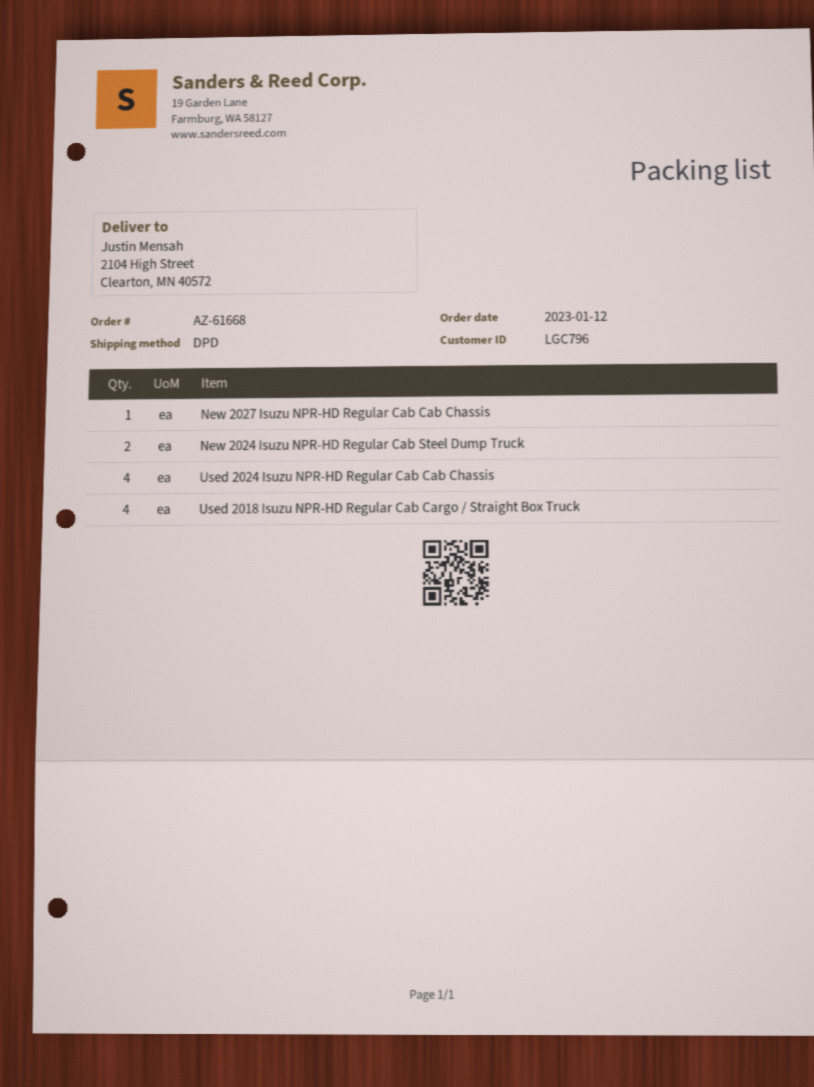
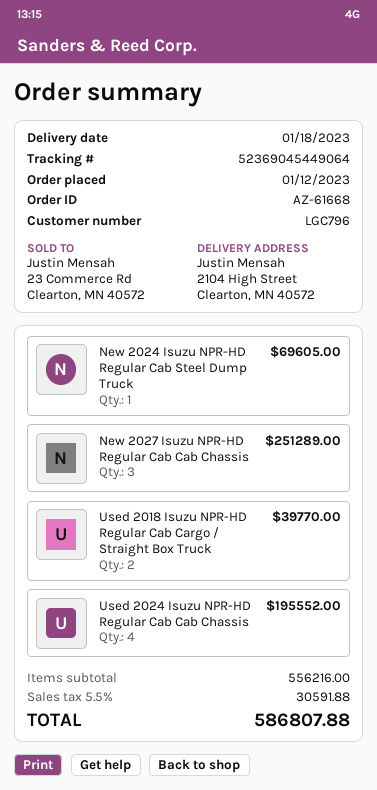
New 2027 Isuzu NPR-HD Regular Cab Cab Chassis: 1 -> 3
New 2024 Isuzu NPR-HD Regular Cab Steel Dump Truck: 2 -> 1
Used 2018 Isuzu NPR-HD Regular Cab Cargo / Straight Box Truck: 4 -> 2

